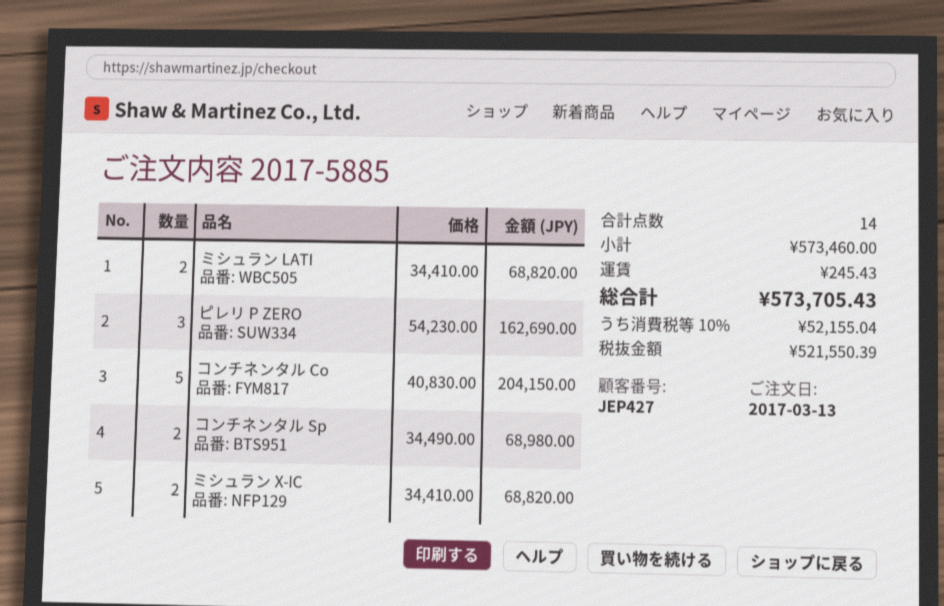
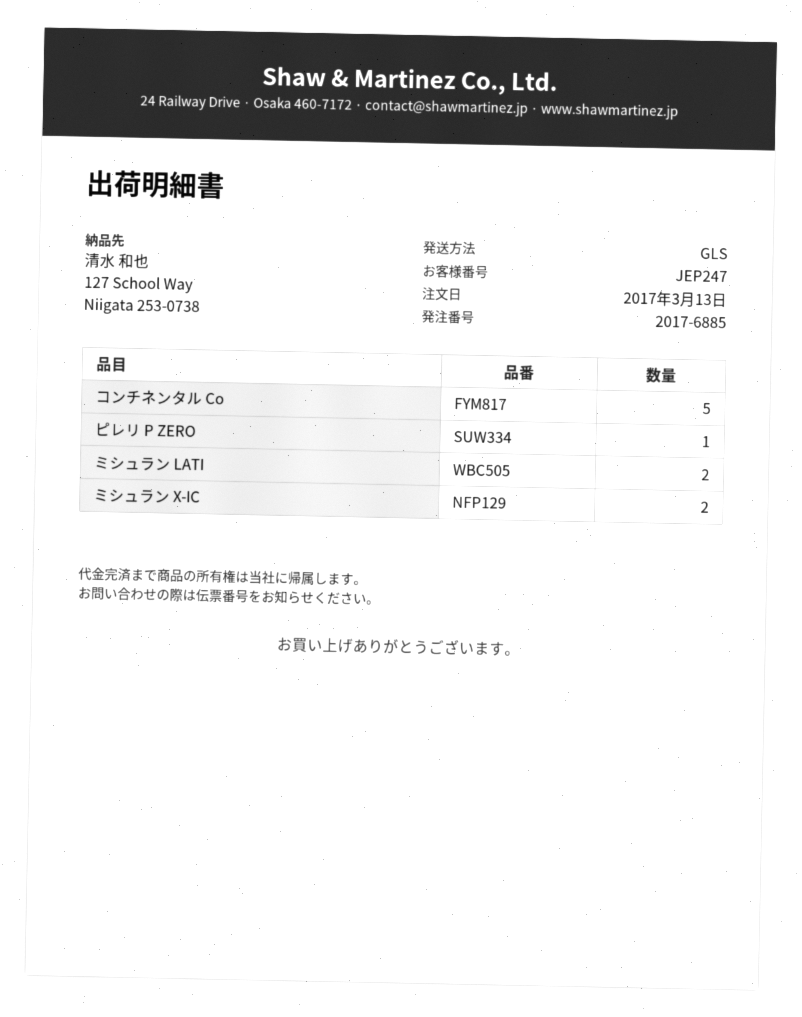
order number: 2017-5885 -> 2017-6885
customer number: JEP427 -> JEP247
ピレリ P ZERO: 3 -> 1
コンチネンタル Sp: 2 -> none

